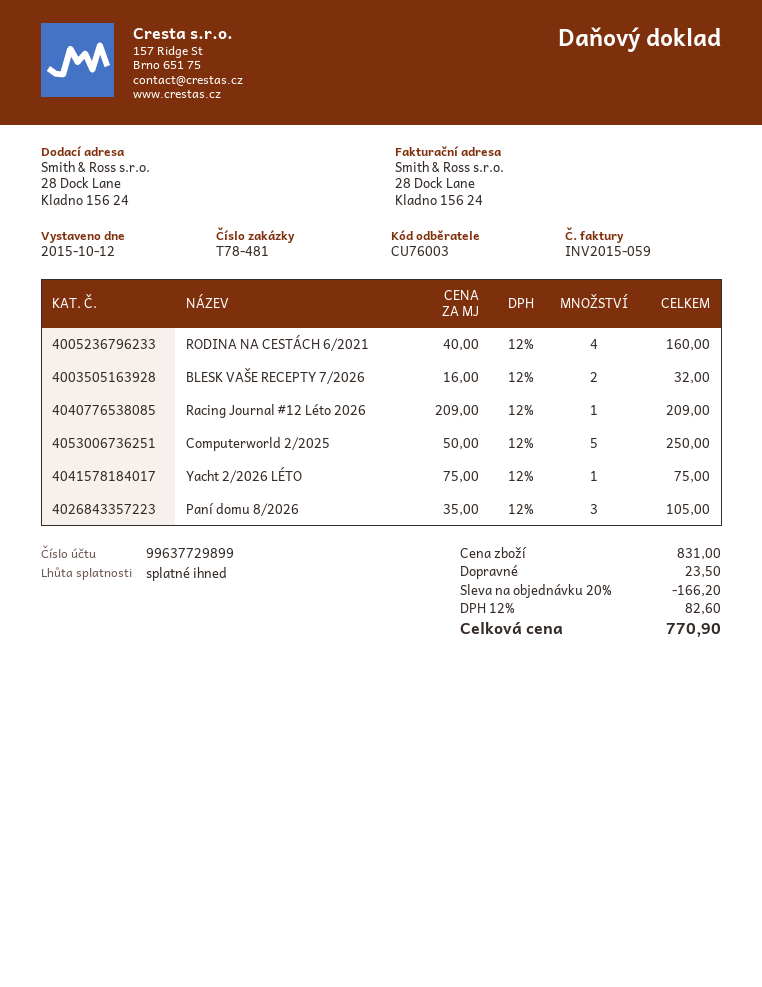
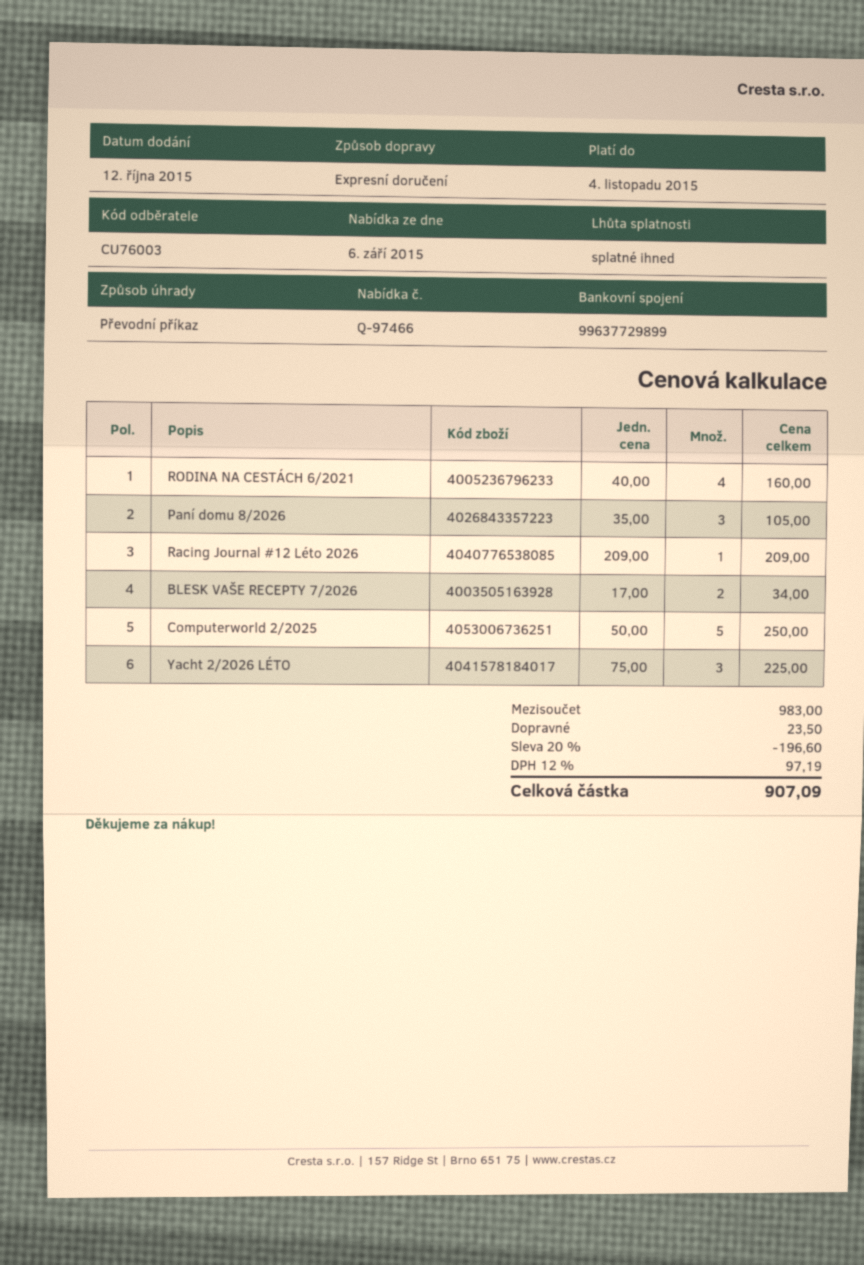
BLESK VAŠE RECEPTY 7/2026: 2 x 16.00 = 32.00 -> 2 x 17.00 = 34.00
Yacht 2/2026 LÉTO: 1 x 75.00 = 75.00 -> 3 x 75.00 = 225.00
subtotal: 831.00 -> 983.00
discount: 20% = 166.20 -> 20% = 196.60
tax: 12% = 82.60 -> 12% = 97.19
total: 770.90 -> 907.09

